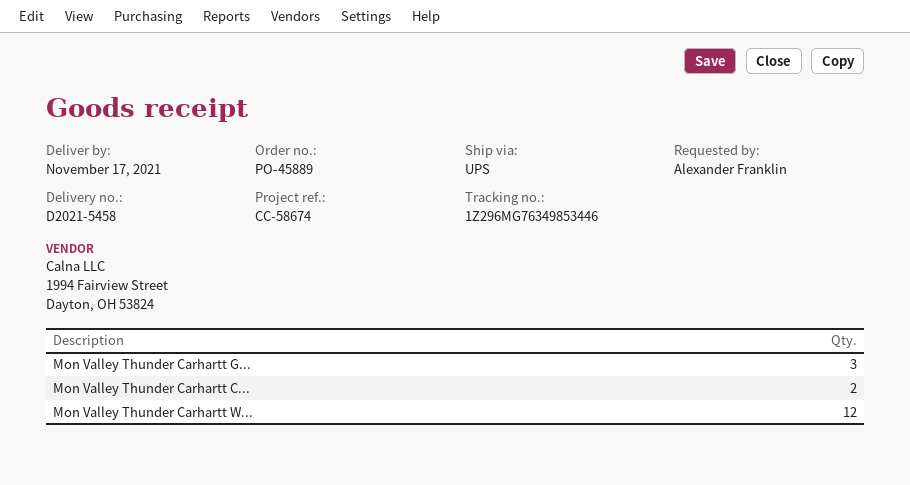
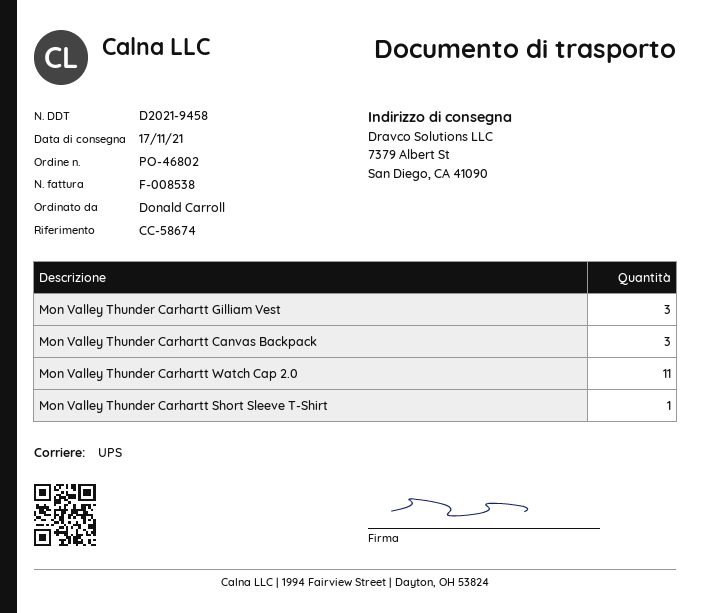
order number: PO-45889 -> PO-46802
delivery note number: D2021-5458 -> D2021-9458
ordered by: Alexander Franklin -> Donald Carroll
Mon Valley Thunder Carhartt C...: 2 -> 3
Mon Valley Thunder Carhartt W...: 12 -> 11
Mon Valley Thunder Carhartt Short Sleeve T-Shirt: none -> 1

